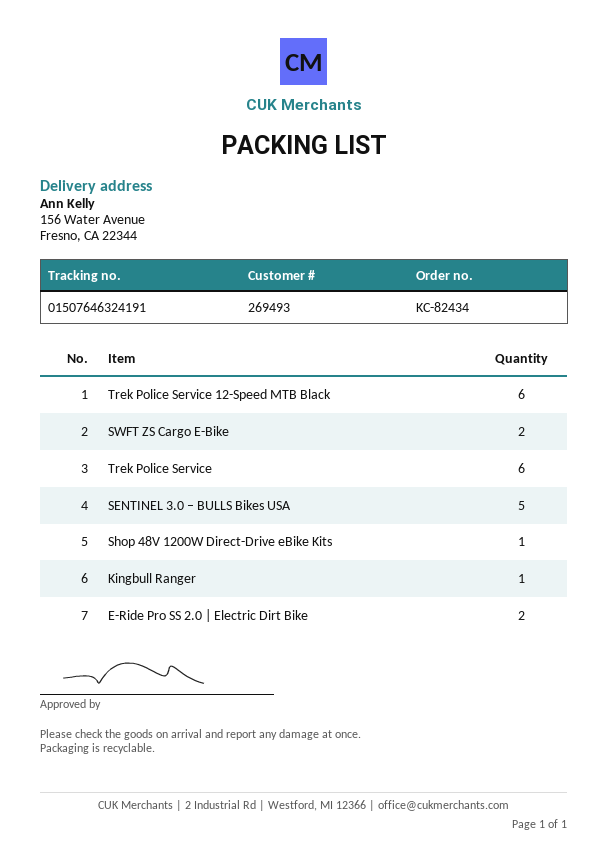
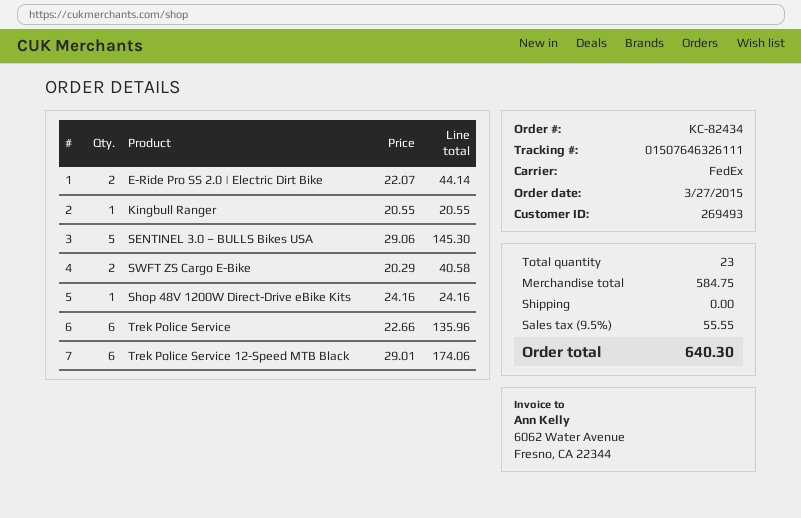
tracking number: 01507646324191 -> 01507646326111

